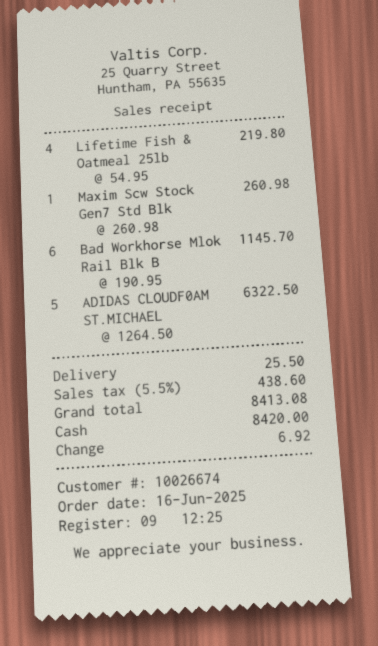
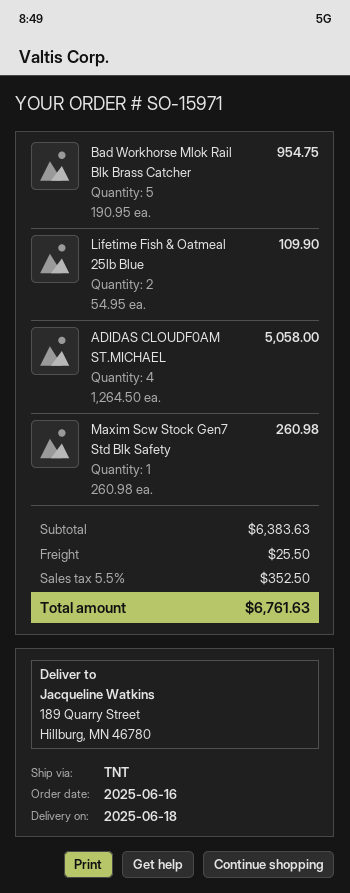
Lifetime Fish & Oatmeal 25lb: 4 x 54.95 = 219.80 -> 2 x 54.95 = 109.90
Bad Workhorse Mlok Rail Blk B: 6 x 190.95 = 1145.70 -> 5 x 190.95 = 954.75
ADIDAS CLOUDF0AM ST.MICHAEL: 5 x 1264.50 = 6322.50 -> 4 x 1264.50 = 5058.00
tax: 5.5% = 438.60 -> 5.5% = 352.50
total: 8413.08 -> 6761.63

